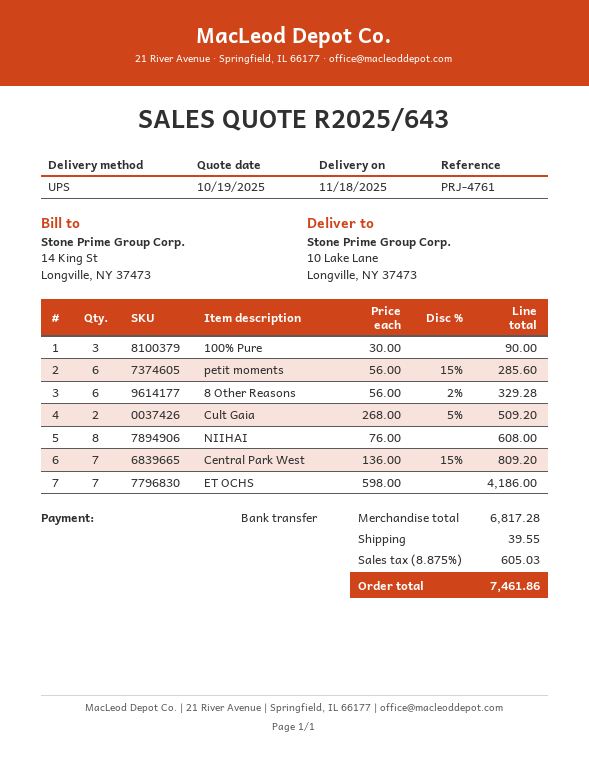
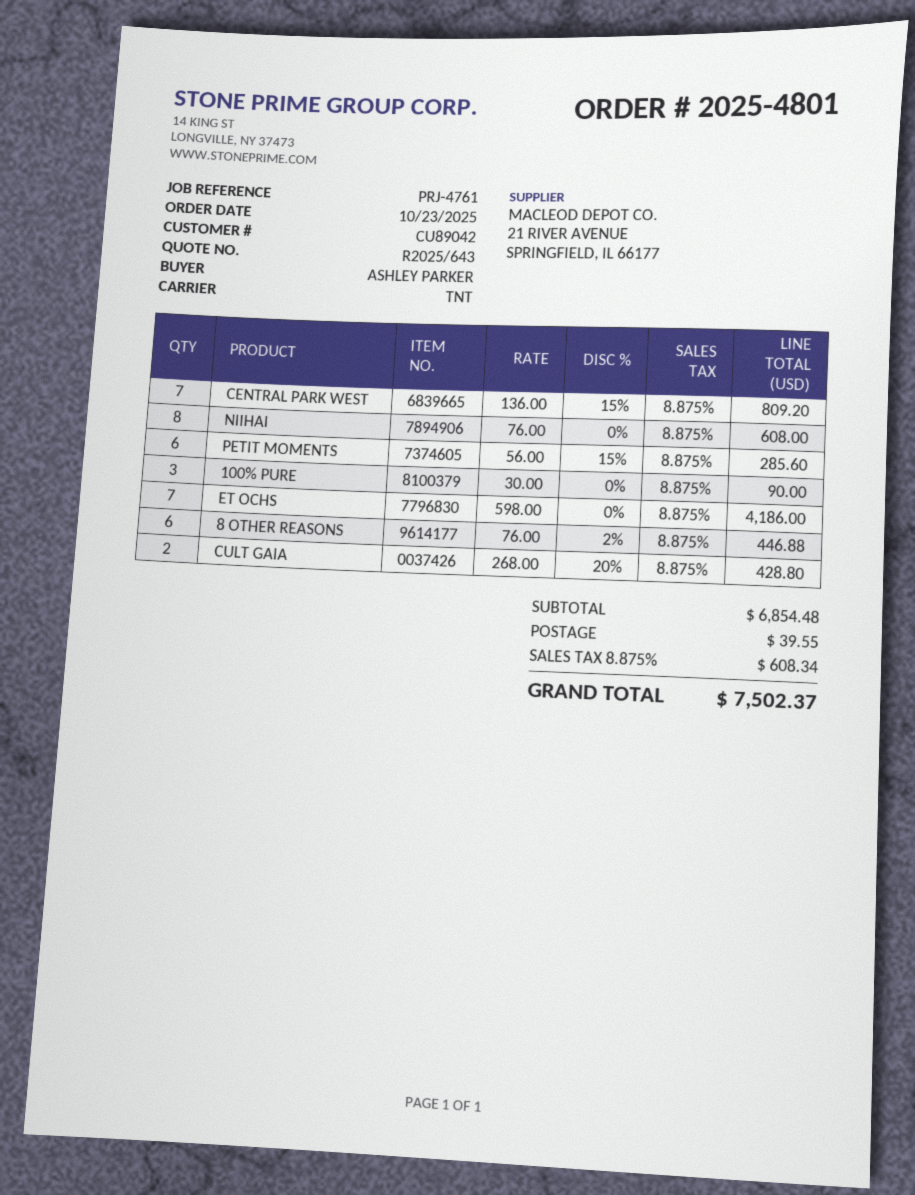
shipping method: UPS -> TNT
8 Other Reasons: 6 x 56.00 - 2% = 329.28 -> 6 x 76.00 - 2% = 446.88
Cult Gaia: 2 x 268.00 - 5% = 509.20 -> 2 x 268.00 - 20% = 428.80
subtotal: 6817.28 -> 6854.48
tax: 8.875% = 605.03 -> 8.875% = 608.34
total: 7461.86 -> 7502.37

